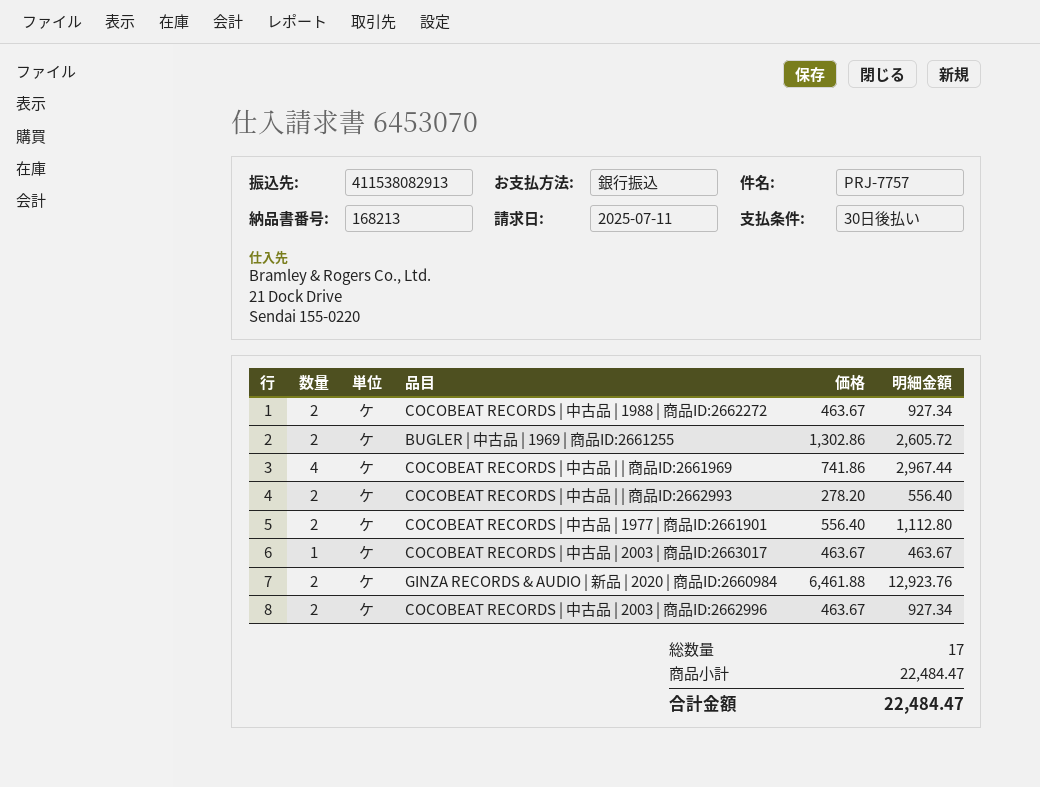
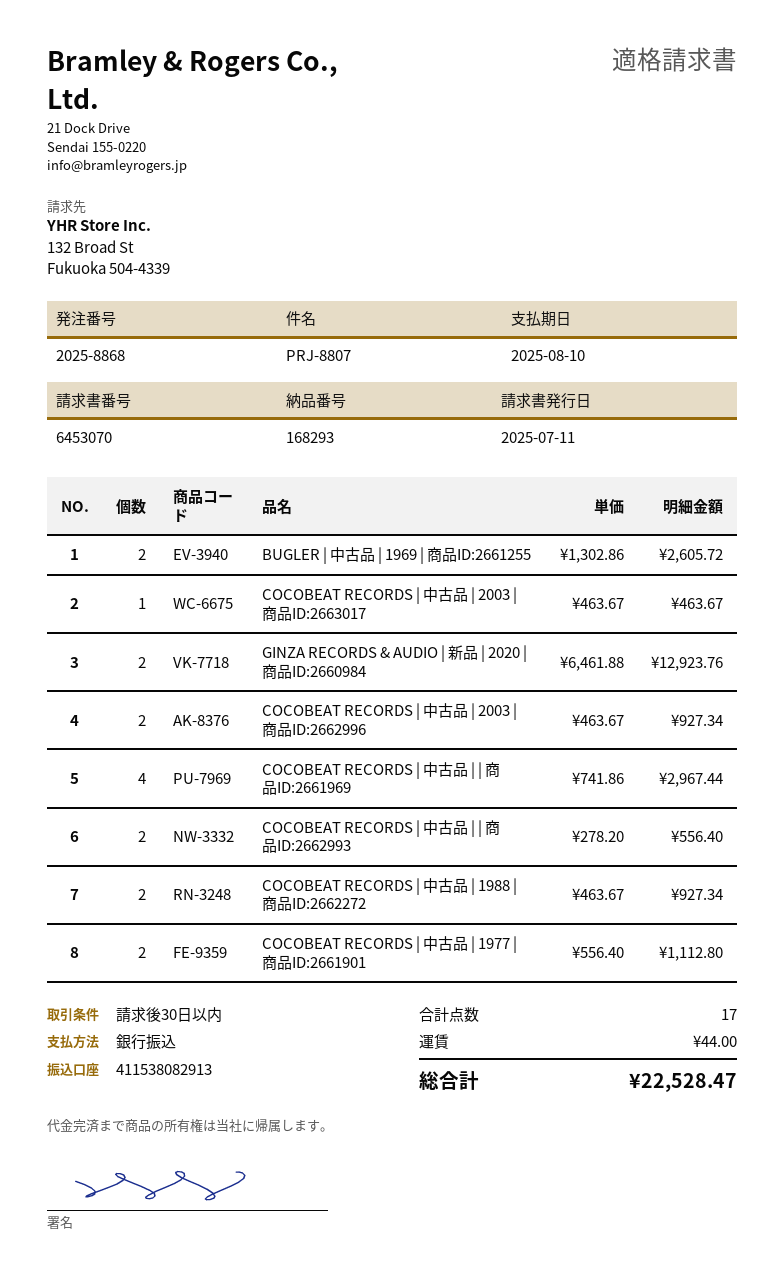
delivery note number: 168213 -> 168293
reference: PRJ-7757 -> PRJ-8807
shipping: none -> 44.00
total: 22484.47 -> 22528.47

